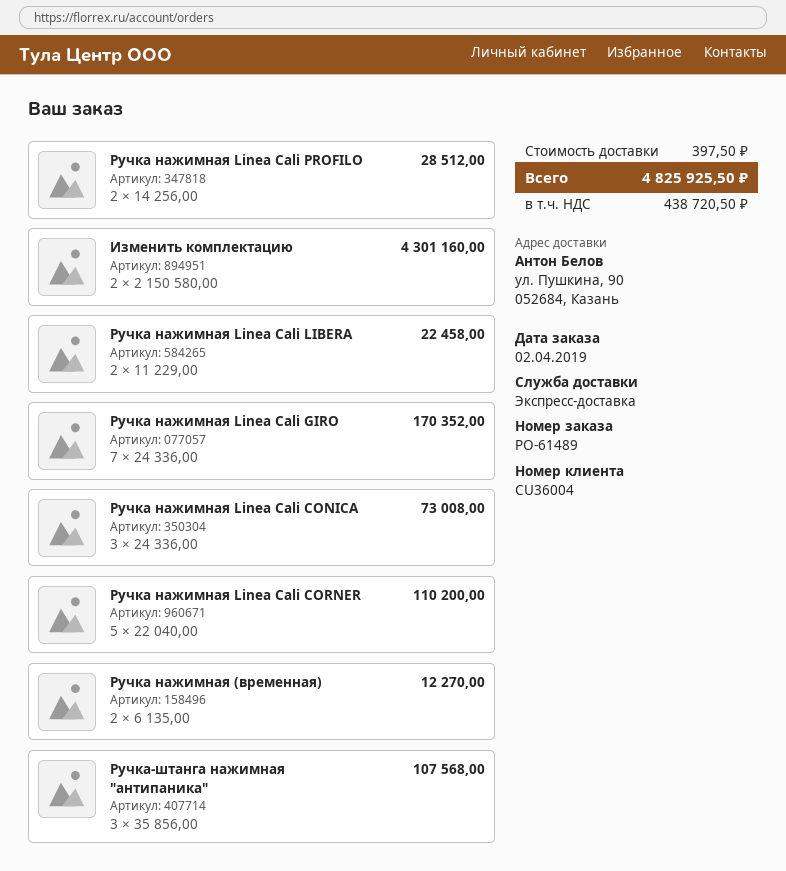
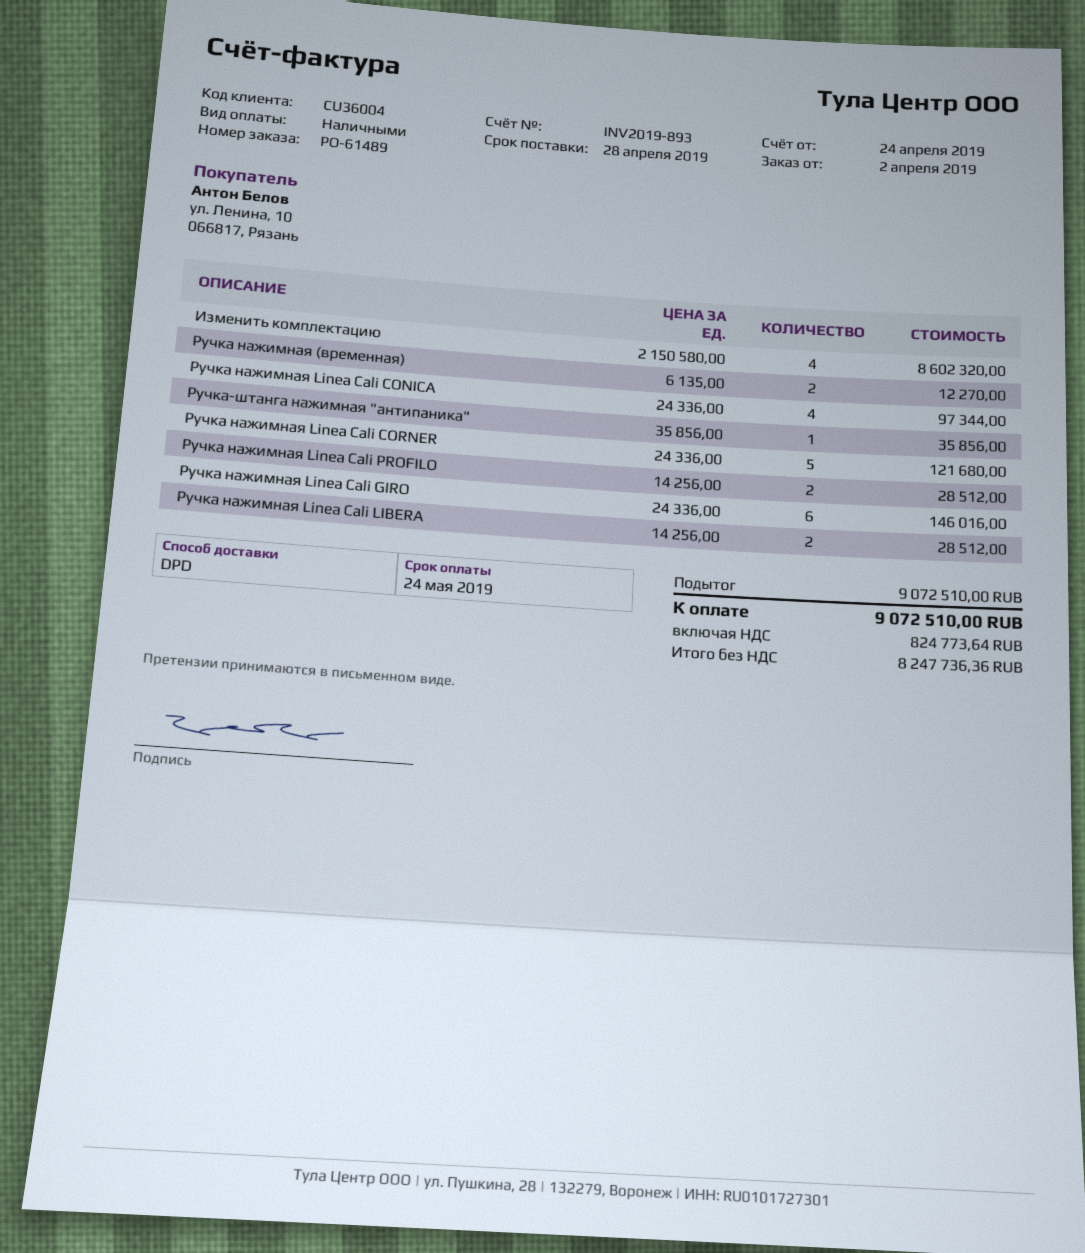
shipping method: express -> DPD
Изменить комплектацию: 2 x 2150580.00 = 4301160.00 -> 4 x 2150580.00 = 8602320.00
Ручка нажимная Linea Cali LIBERA: 2 x 11229.00 = 22458.00 -> 2 x 14256.00 = 28512.00
Ручка нажимная Linea Cali GIRO: 7 x 24336.00 = 170352.00 -> 6 x 24336.00 = 146016.00
Ручка нажимная Linea Cali CONICA: 3 x 24336.00 = 73008.00 -> 4 x 24336.00 = 97344.00
Ручка нажимная Linea Cali CORNER: 5 x 22040.00 = 110200.00 -> 5 x 24336.00 = 121680.00
Ручка-штанга нажимная "антипаника": 3 x 35856.00 = 107568.00 -> 1 x 35856.00 = 35856.00
shipping: 397.50 -> none
tax: 438720.50 -> 824773.64
total: 4825925.50 -> 9072510.00

